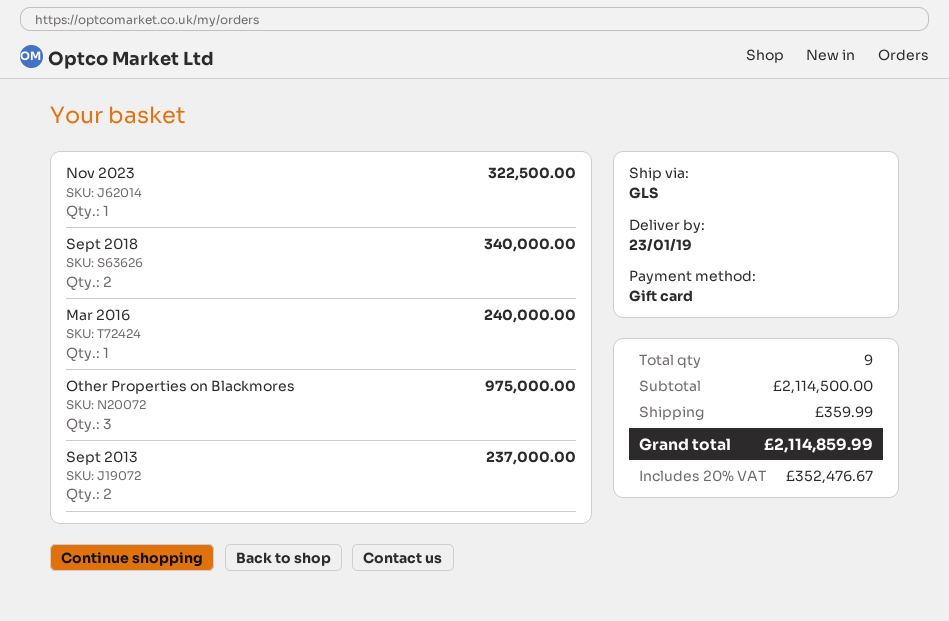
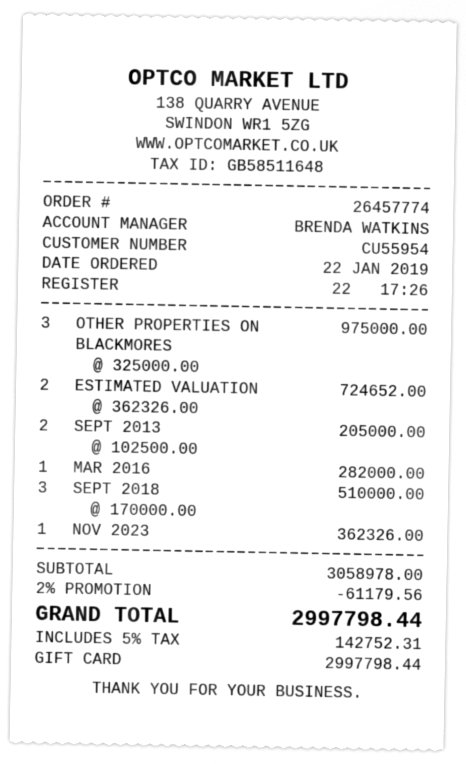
Nov 2023: 1 for 322500.00 -> 1 for 362326.00
Sept 2018: 2 for 340000.00 -> 3 for 510000.00
Mar 2016: 1 for 240000.00 -> 1 for 282000.00
Sept 2013: 2 for 237000.00 -> 2 for 205000.00
ESTIMATED VALUATION: none -> 2 for 724652.00
subtotal: 2114500.00 -> 3058978.00
discount: none -> 2% = 61179.56
shipping: 359.99 -> none
tax: 20% = 352476.67 -> 5% = 142752.31
total: 2114859.99 -> 2997798.44

